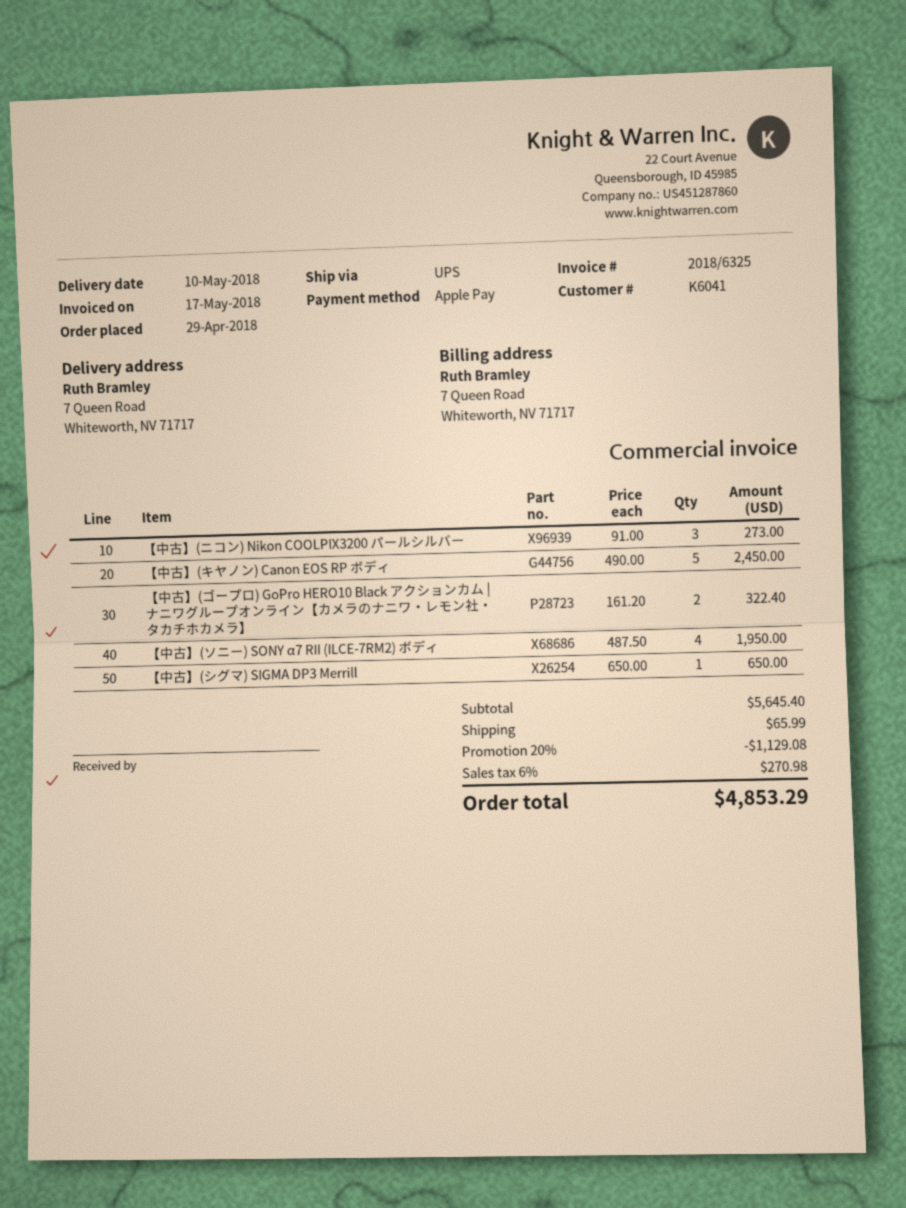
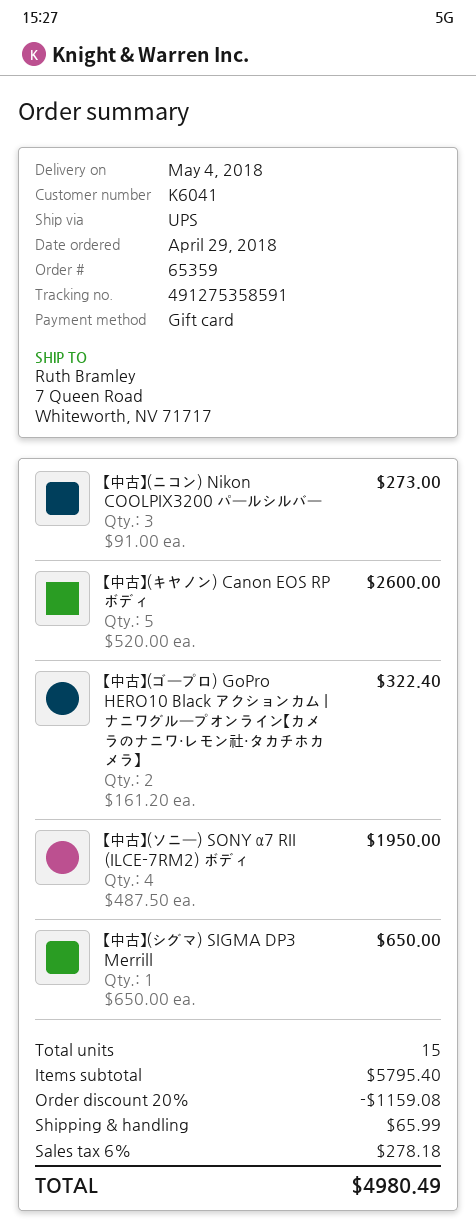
delivery date: 2018-05-10 -> 2018-05-04
payment method: Apple Pay -> gift card
【中古】(キヤノン) Canon EOS RP ボディ: 5 x 490.00 = 2450.00 -> 5 x 520.00 = 2600.00
subtotal: 5645.40 -> 5795.40
discount: 20% = 1129.08 -> 20% = 1159.08
tax: 6% = 270.98 -> 6% = 278.18
total: 4853.29 -> 4980.49

